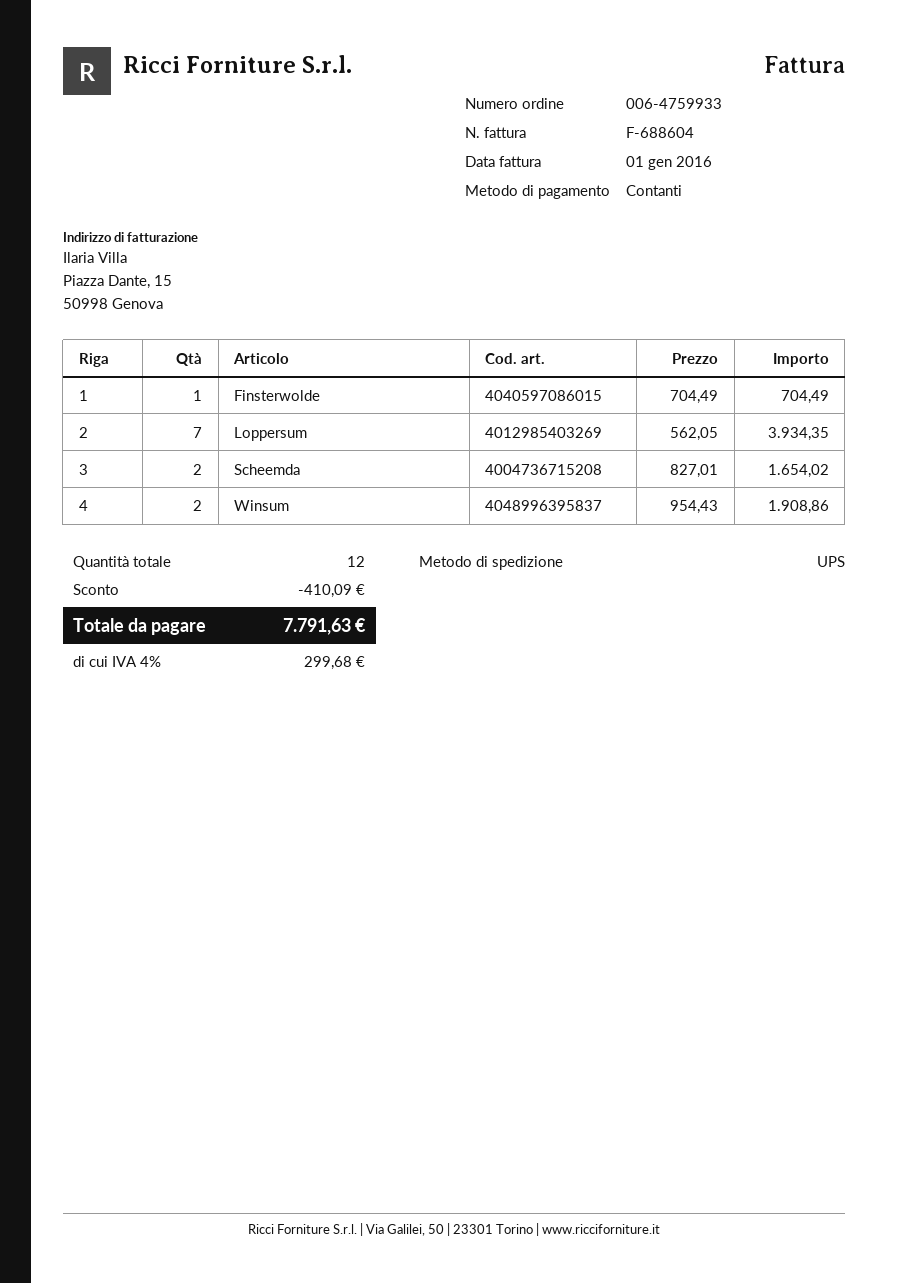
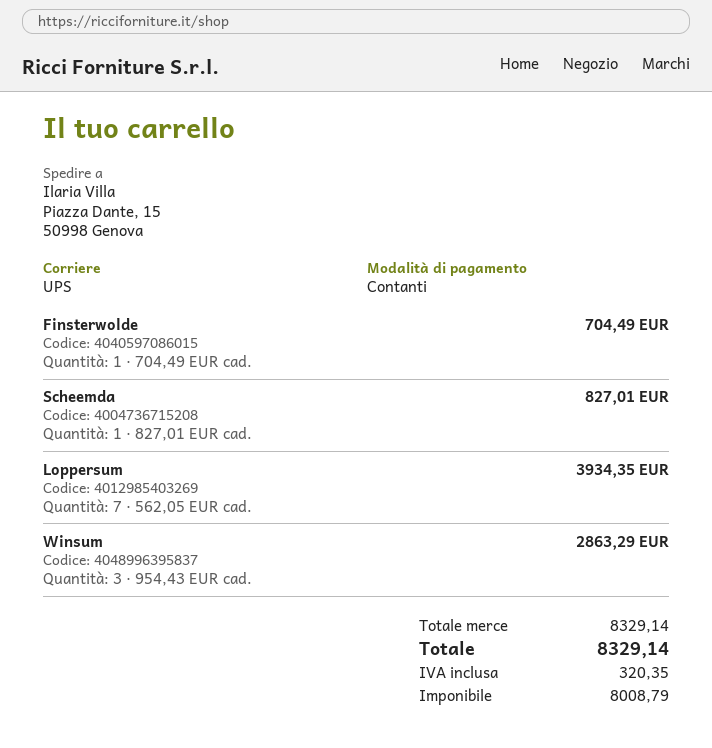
Scheemda: 2 x 827.01 = 1654.02 -> 1 x 827.01 = 827.01
Winsum: 2 x 954.43 = 1908.86 -> 3 x 954.43 = 2863.29
discount: 410.09 -> none
tax: 299.68 -> 320.35
total: 7791.63 -> 8329.14

